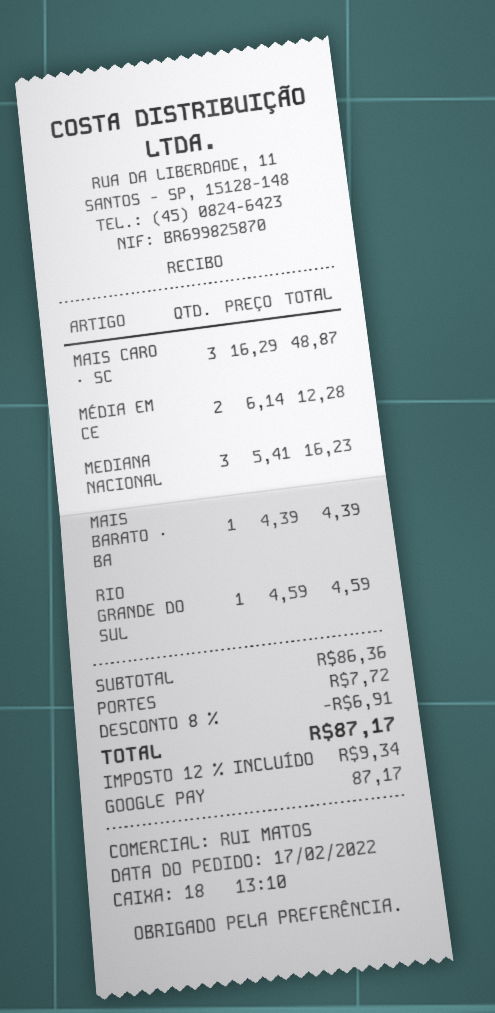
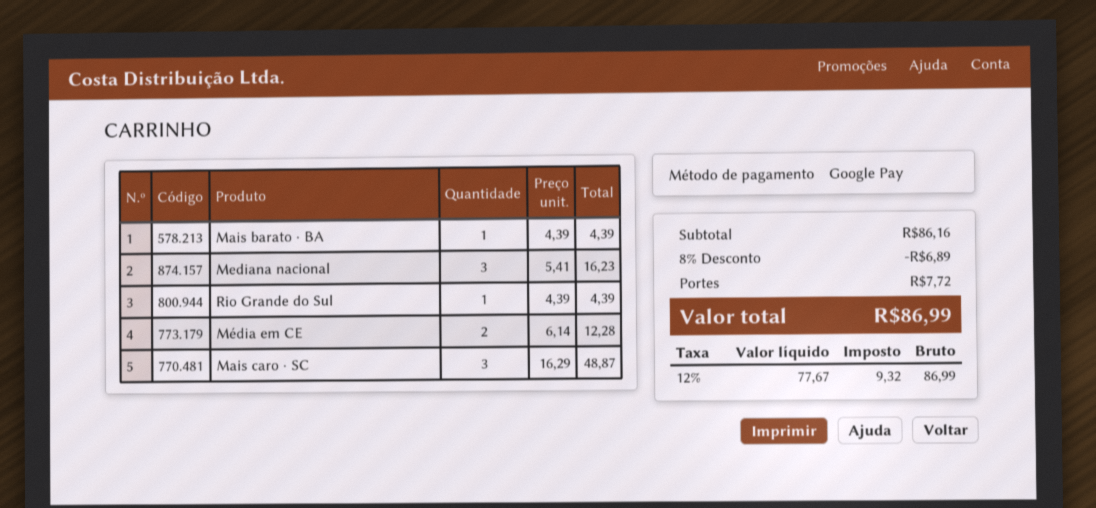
RIO GRANDE DO SUL: 1 x 4.59 = 4.59 -> 1 x 4.39 = 4.39
subtotal: 86.36 -> 86.16
discount: 8% = 6.91 -> 8% = 6.89
tax: 12% = 9.34 -> 12% = 9.32
total: 87.17 -> 86.99

